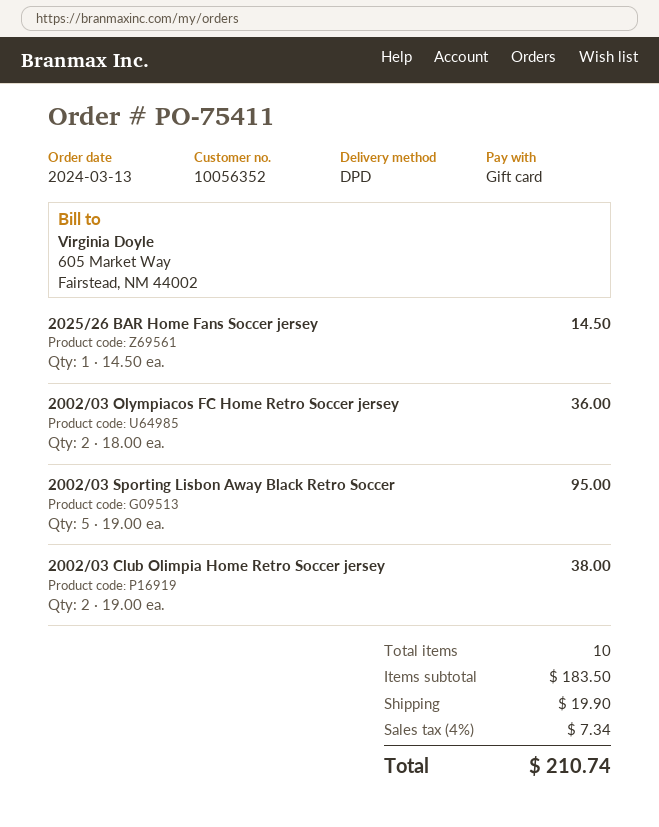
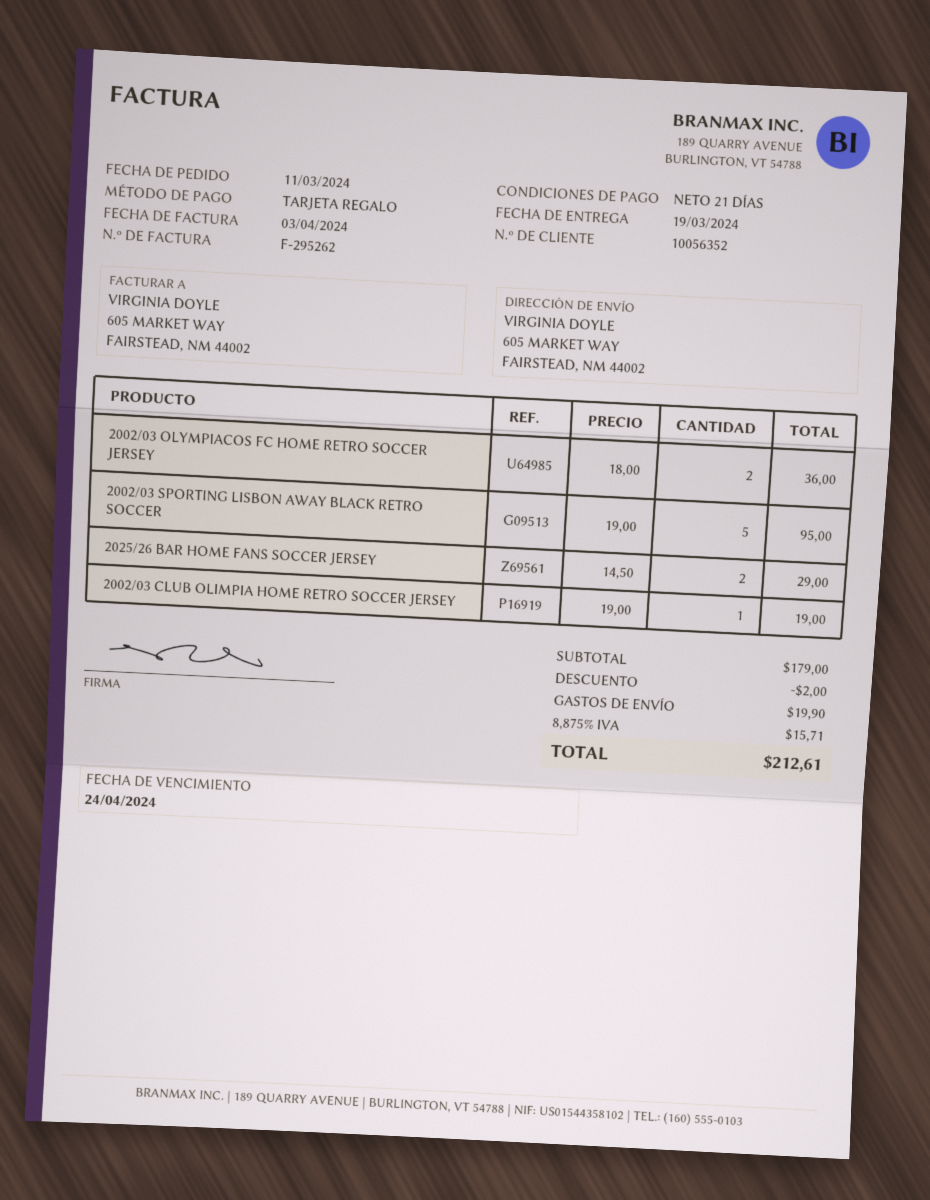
order date: 2024-03-13 -> 2024-03-11
2025/26 BAR Home Fans Soccer jersey: 1 x 14.50 = 14.50 -> 2 x 14.50 = 29.00
2002/03 Club Olimpia Home Retro Soccer jersey: 2 x 19.00 = 38.00 -> 1 x 19.00 = 19.00
subtotal: 183.50 -> 179.00
discount: none -> 2.00
tax: 4% = 7.34 -> 8.875% = 15.71
total: 210.74 -> 212.61

